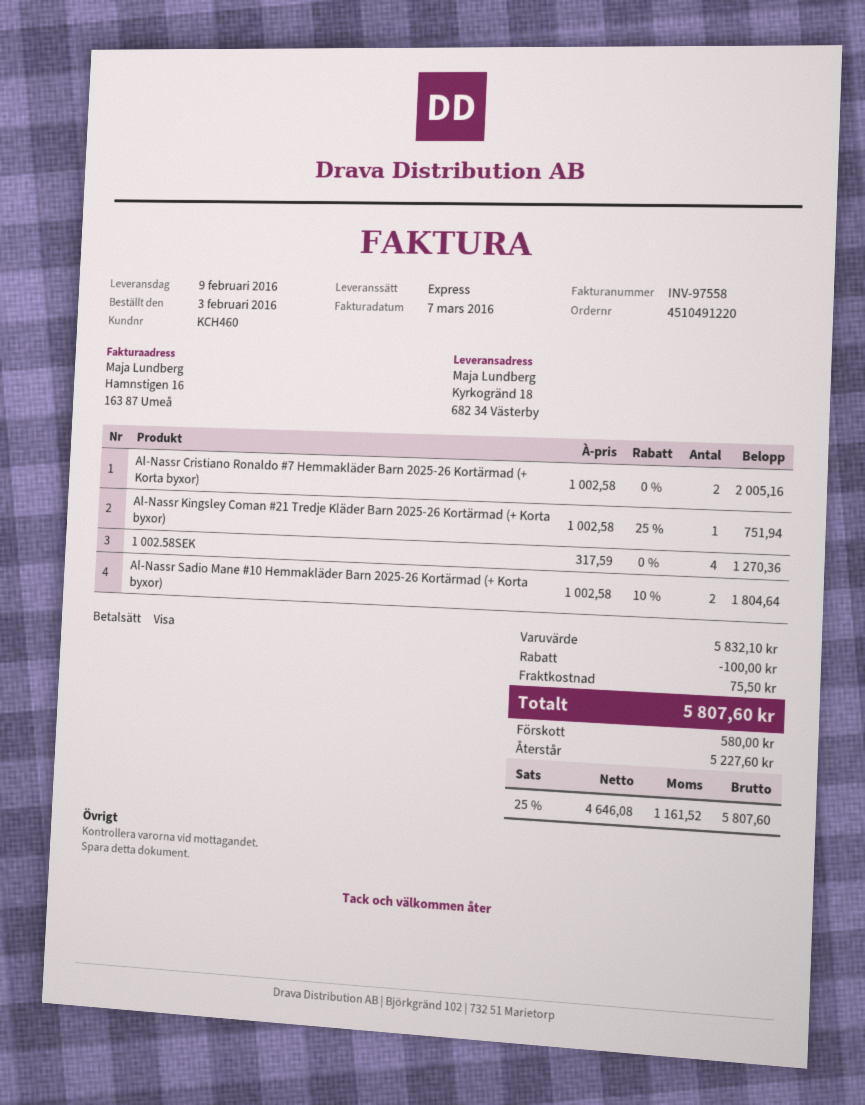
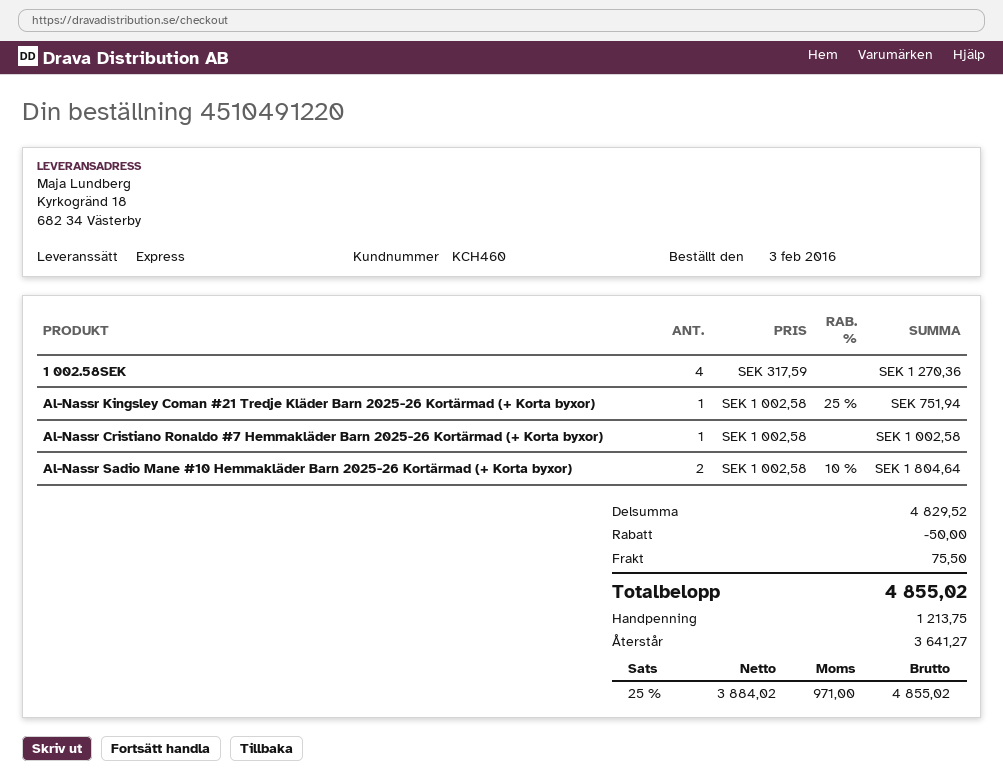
Al-Nassr Cristiano Ronaldo #7 Hemmakläder Barn 2025-26 Kortärmad (+ Korta byxor): 2 x 1002.58 = 2005.16 -> 1 x 1002.58 = 1002.58
subtotal: 5832.10 -> 4829.52
discount: 100.00 -> 50.00
net: 4646.08 -> 3884.02
tax: 25% = 1161.52 -> 25% = 971.00
total: 5807.60 -> 4855.02
deposit: 580.00 -> 1213.75
balance: 5227.60 -> 3641.27

